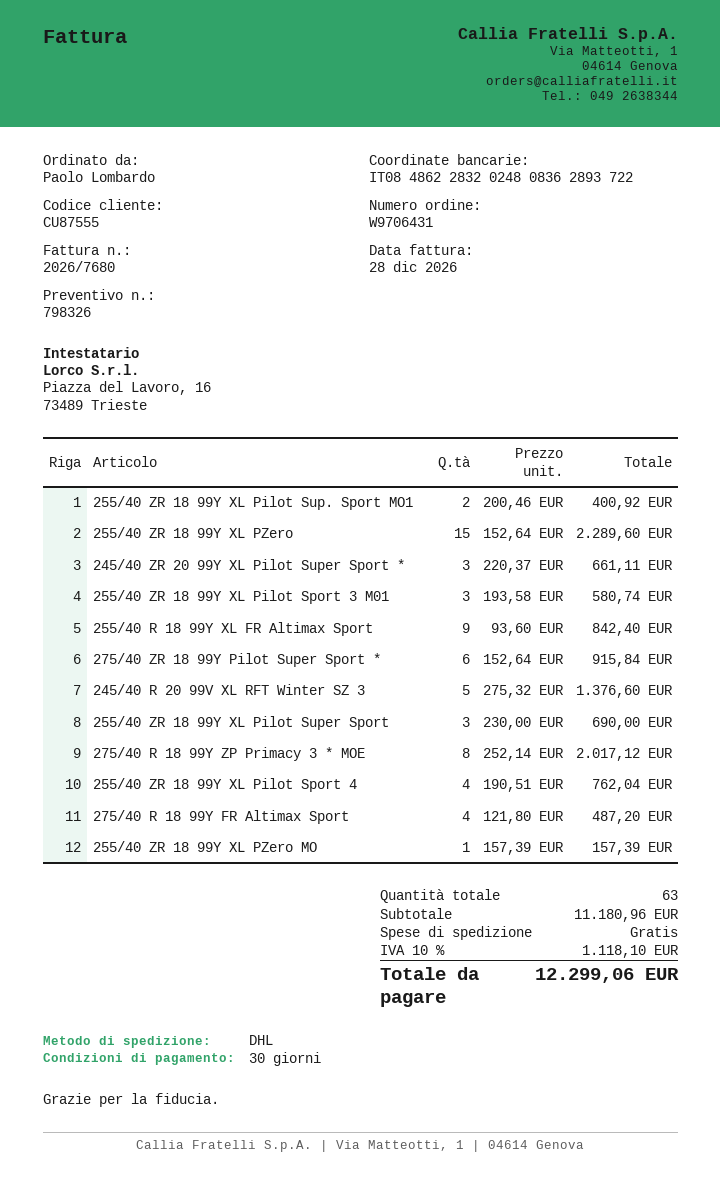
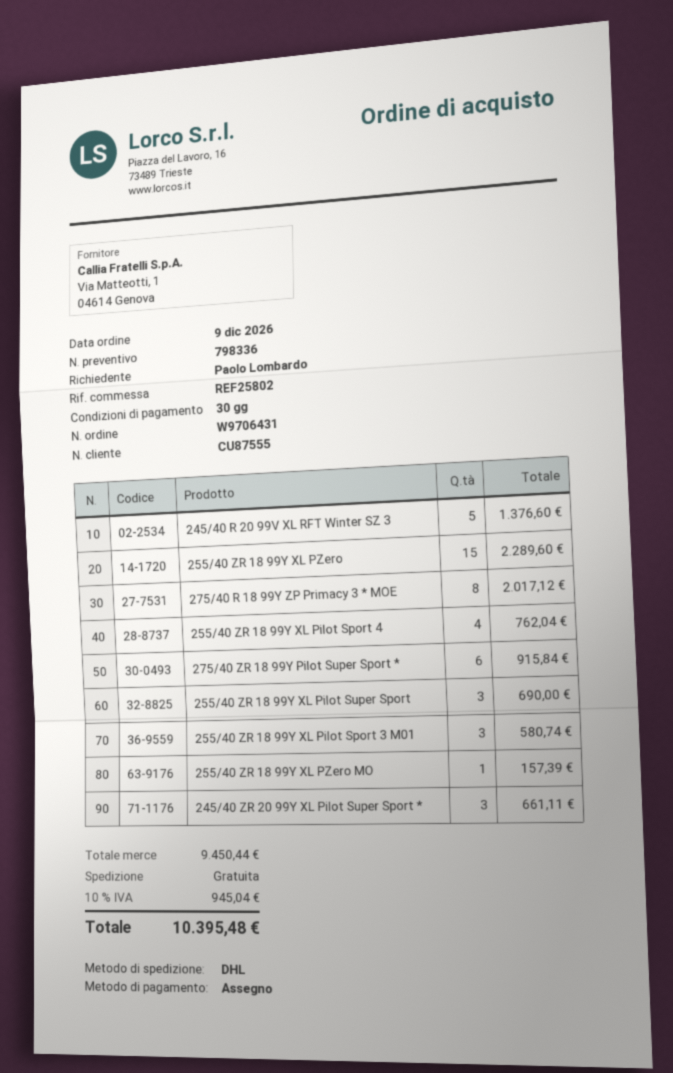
quote number: 798326 -> 798336
255/40 ZR 18 99Y XL Pilot Sup. Sport MO1: 2 for 400.92 -> none
255/40 R 18 99Y XL FR Altimax Sport: 9 for 842.40 -> none
275/40 R 18 99Y FR Altimax Sport: 4 for 487.20 -> none
subtotal: 11180.96 -> 9450.44
tax: 10% = 1118.10 -> 10% = 945.04
total: 12299.06 -> 10395.48

